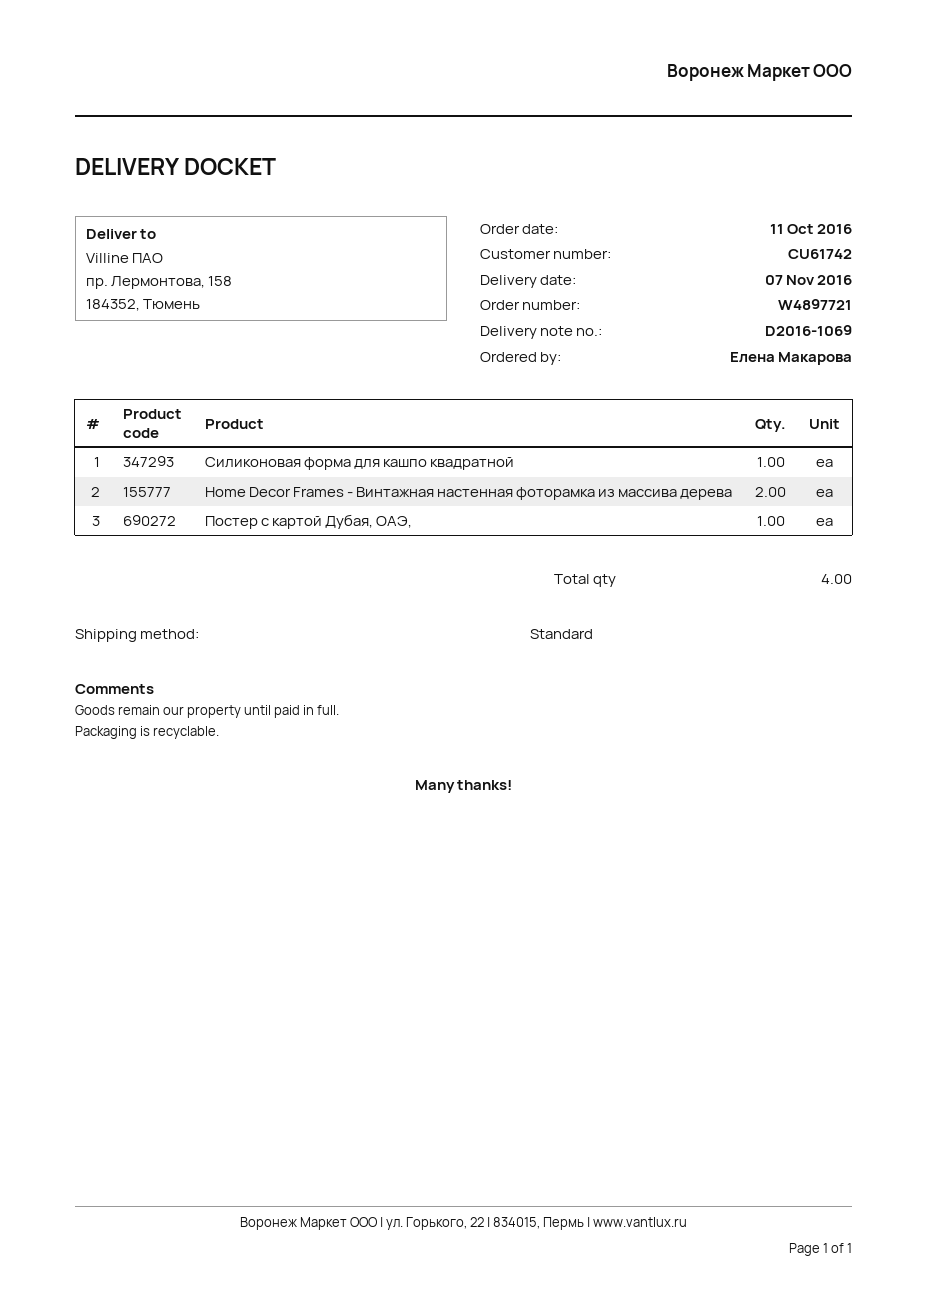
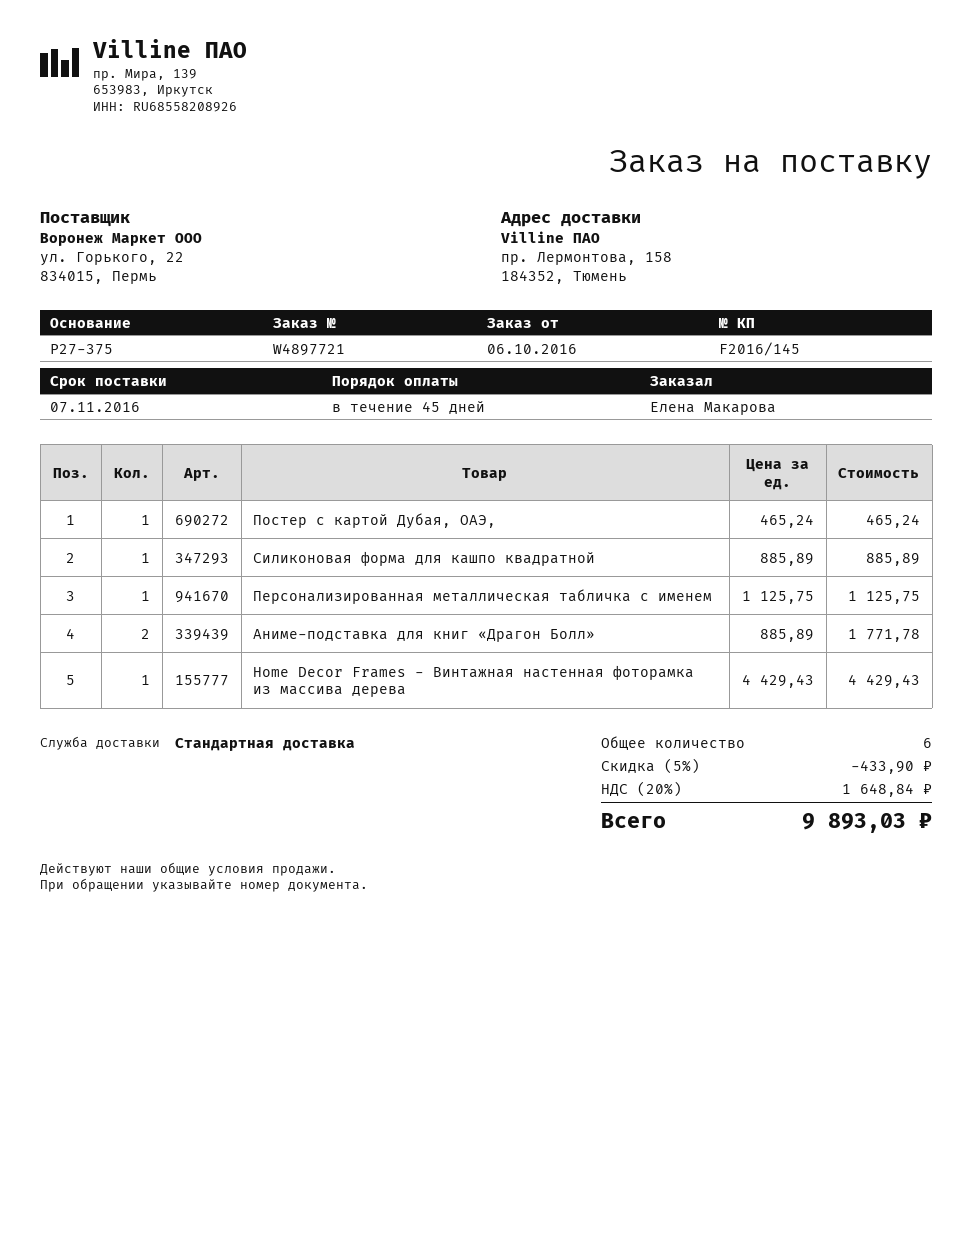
order date: 2016-10-11 -> 2016-10-06
Home Decor Frames - Винтажная настенная фоторамка из массива дерева: 2 -> 1
Персонализированная металлическая табличка с именем: none -> 1
Аниме-подставка для книг «Драгон Болл»: none -> 2
total quantity: 4 -> 6

